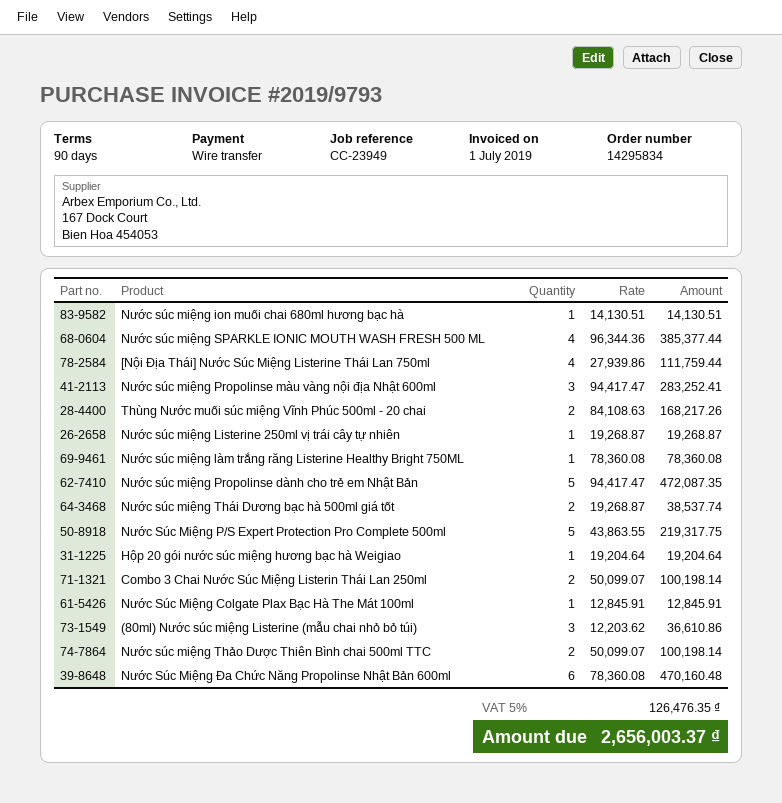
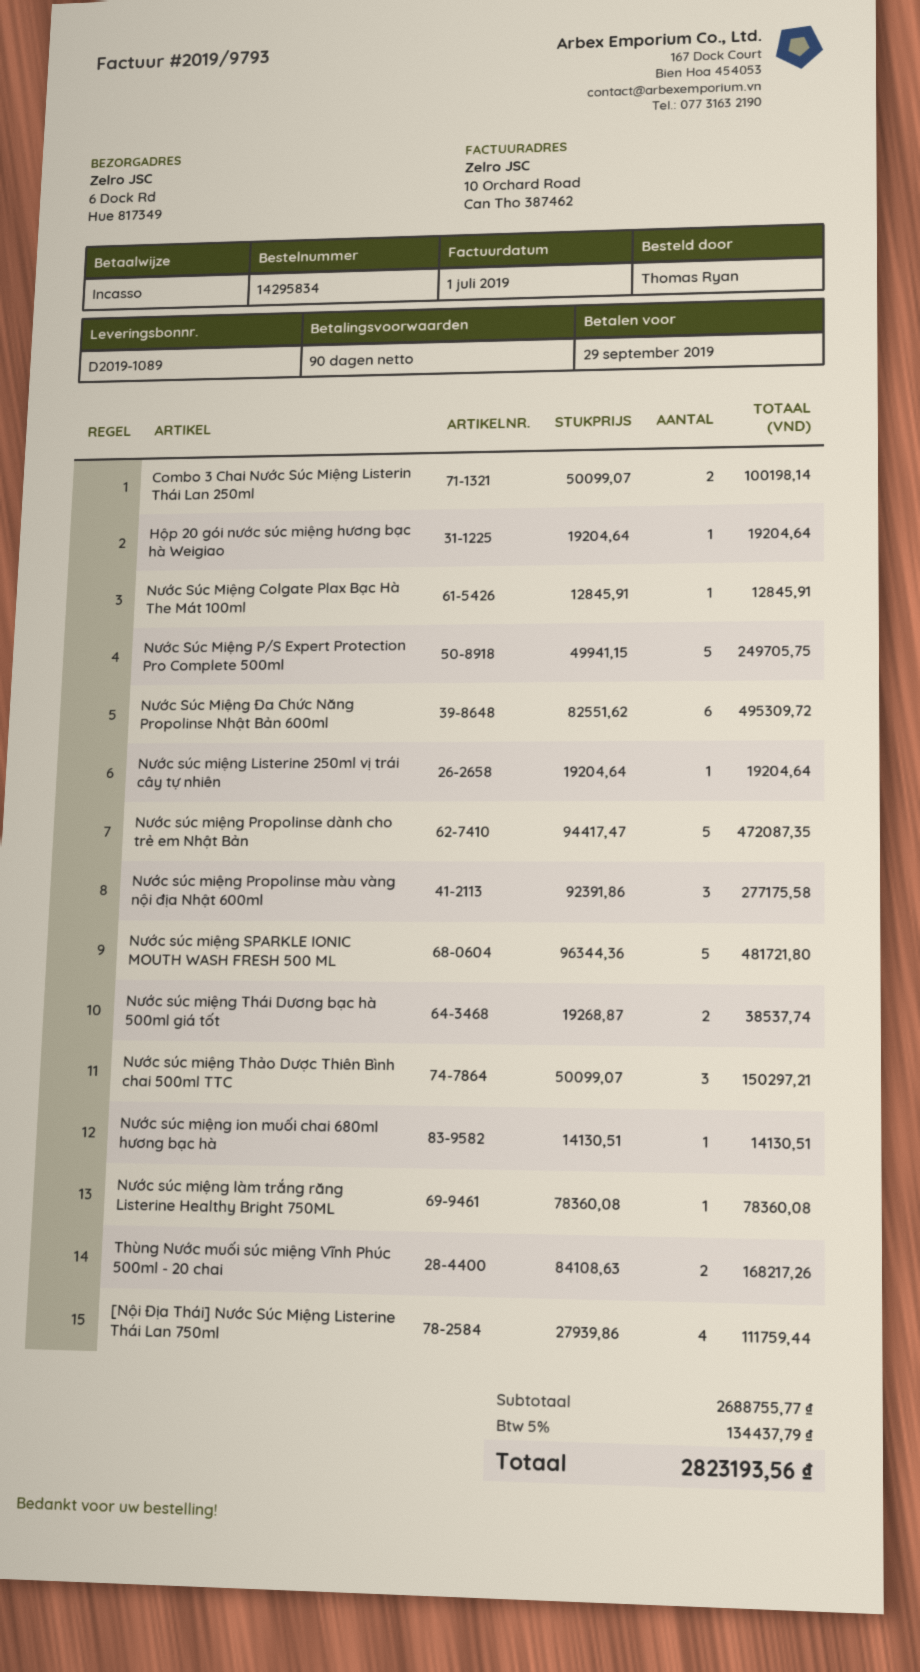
payment method: bank transfer -> direct debit
Nước súc miệng SPARKLE IONIC MOUTH WASH FRESH 500 ML: 4 x 96344.36 = 385377.44 -> 5 x 96344.36 = 481721.80
Nước súc miệng Propolinse màu vàng nội địa Nhật 600ml: 3 x 94417.47 = 283252.41 -> 3 x 92391.86 = 277175.58
Nước súc miệng Listerine 250ml vị trái cây tự nhiên: 1 x 19268.87 = 19268.87 -> 1 x 19204.64 = 19204.64
Nước Súc Miệng P/S Expert Protection Pro Complete 500ml: 5 x 43863.55 = 219317.75 -> 5 x 49941.15 = 249705.75
(80ml) Nước súc miệng Listerine (mẫu chai nhỏ bỏ túi): 3 x 12203.62 = 36610.86 -> none
Nước súc miệng Thảo Dược Thiên Bình chai 500ml TTC: 2 x 50099.07 = 100198.14 -> 3 x 50099.07 = 150297.21
Nước Súc Miệng Đa Chức Năng Propolinse Nhật Bản 600ml: 6 x 78360.08 = 470160.48 -> 6 x 82551.62 = 495309.72
tax: 5% = 126476.35 -> 5% = 134437.79
total: 2656003.37 -> 2823193.56

